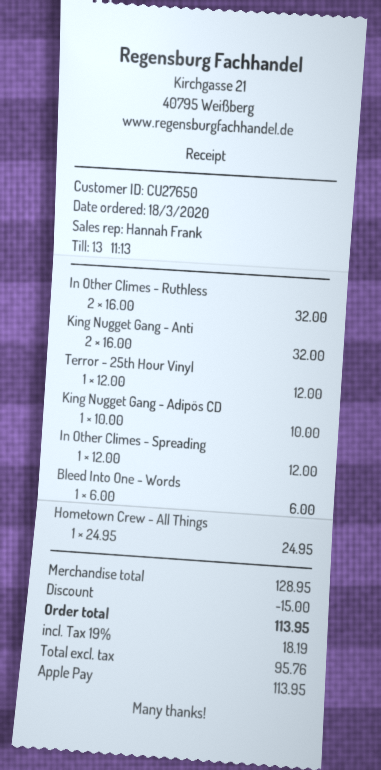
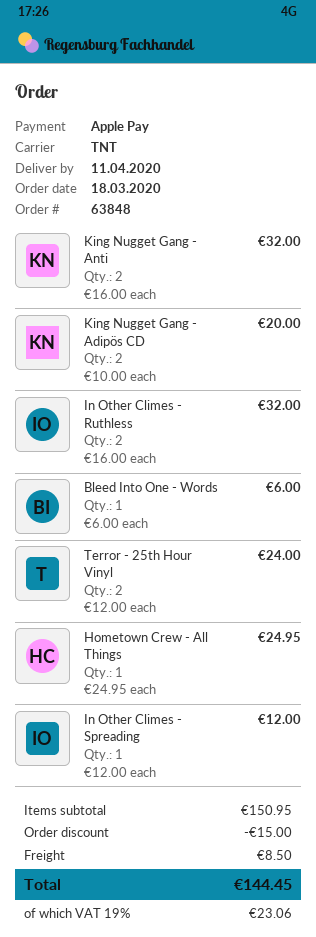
Terror - 25th Hour Vinyl: 1 x 12.00 = 12.00 -> 2 x 12.00 = 24.00
King Nugget Gang - Adipös CD: 1 x 10.00 = 10.00 -> 2 x 10.00 = 20.00
subtotal: 128.95 -> 150.95
shipping: none -> 8.50
tax: 19% = 18.19 -> 19% = 23.06
total: 113.95 -> 144.45

